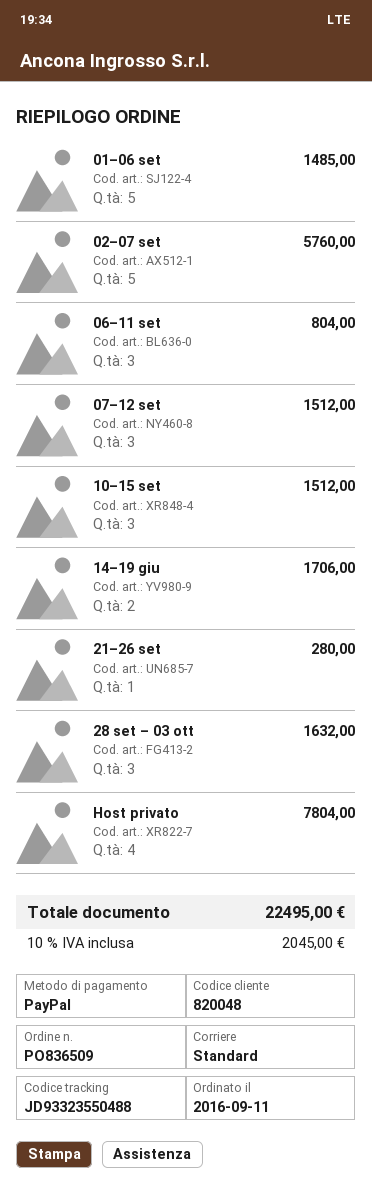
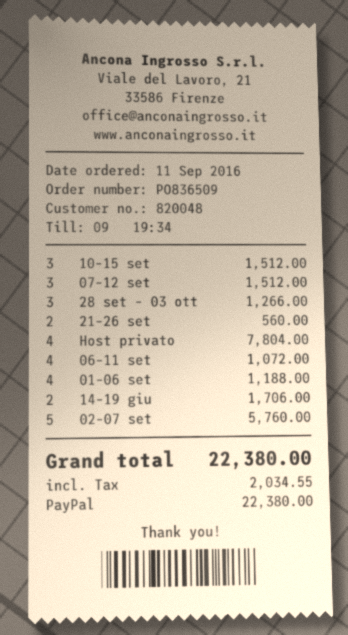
01–06 set: 5 for 1485.00 -> 4 for 1188.00
06–11 set: 3 for 804.00 -> 4 for 1072.00
21–26 set: 1 for 280.00 -> 2 for 560.00
28 set – 03 ott: 3 for 1632.00 -> 3 for 1266.00
tax: 2045.00 -> 2034.55
total: 22495.00 -> 22380.00

